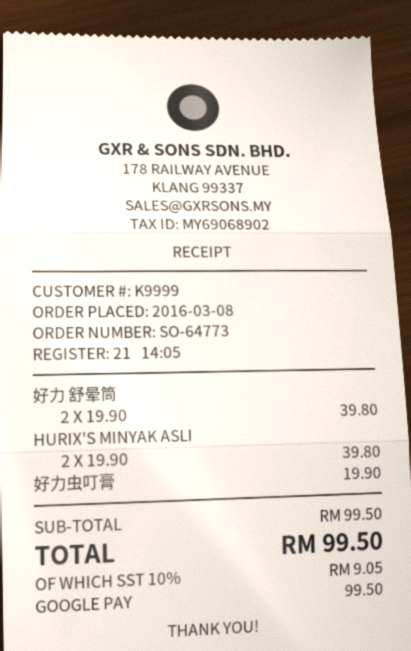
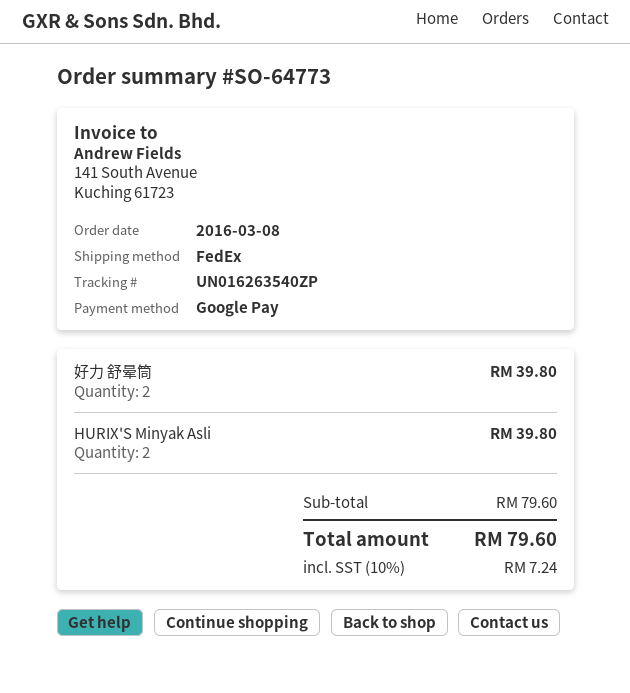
好力虫叮膏: 1 for 19.90 -> none
subtotal: 99.50 -> 79.60
tax: 10% = 9.05 -> 10% = 7.24
total: 99.50 -> 79.60

